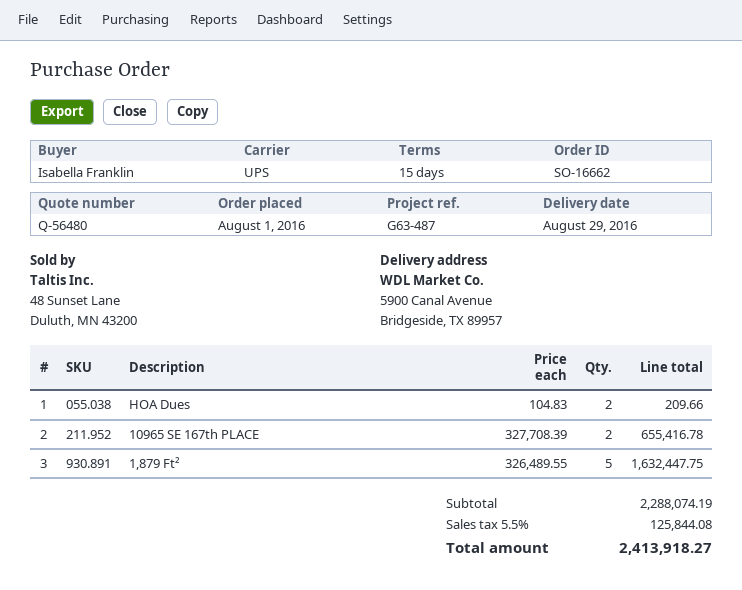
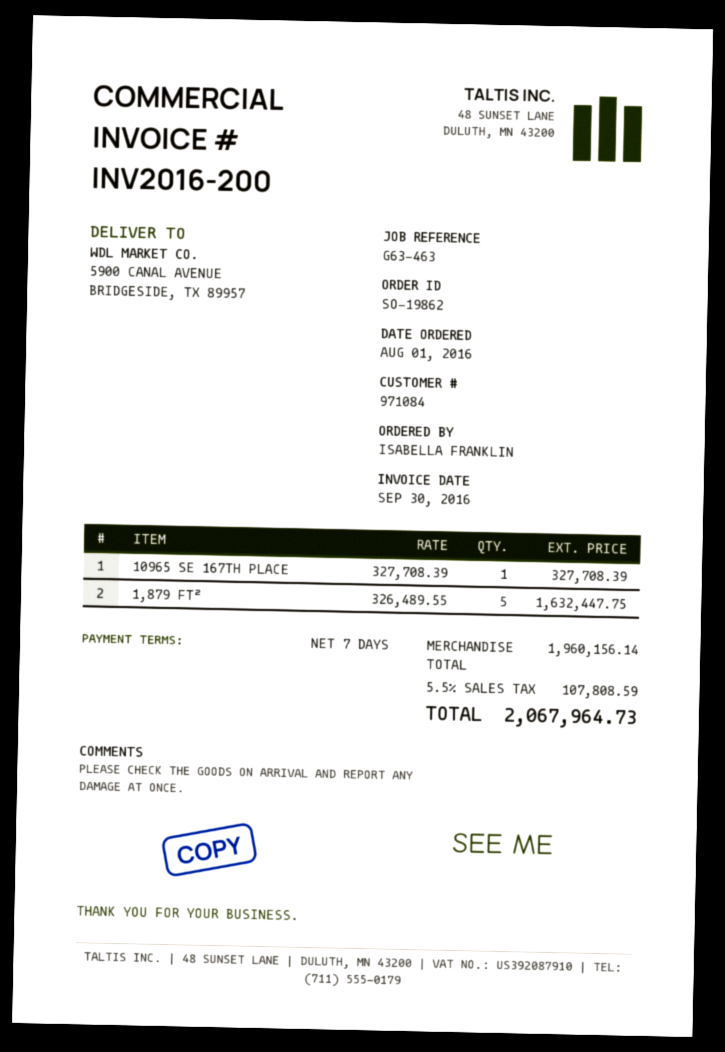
order number: SO-16662 -> SO-19862
payment terms: 15 days -> 7 days
reference: G63-487 -> G63-463
HOA Dues: 2 x 104.83 = 209.66 -> none
10965 SE 167th PLACE: 2 x 327708.39 = 655416.78 -> 1 x 327708.39 = 327708.39
subtotal: 2288074.19 -> 1960156.14
tax: 5.5% = 125844.08 -> 5.5% = 107808.59
total: 2413918.27 -> 2067964.73

